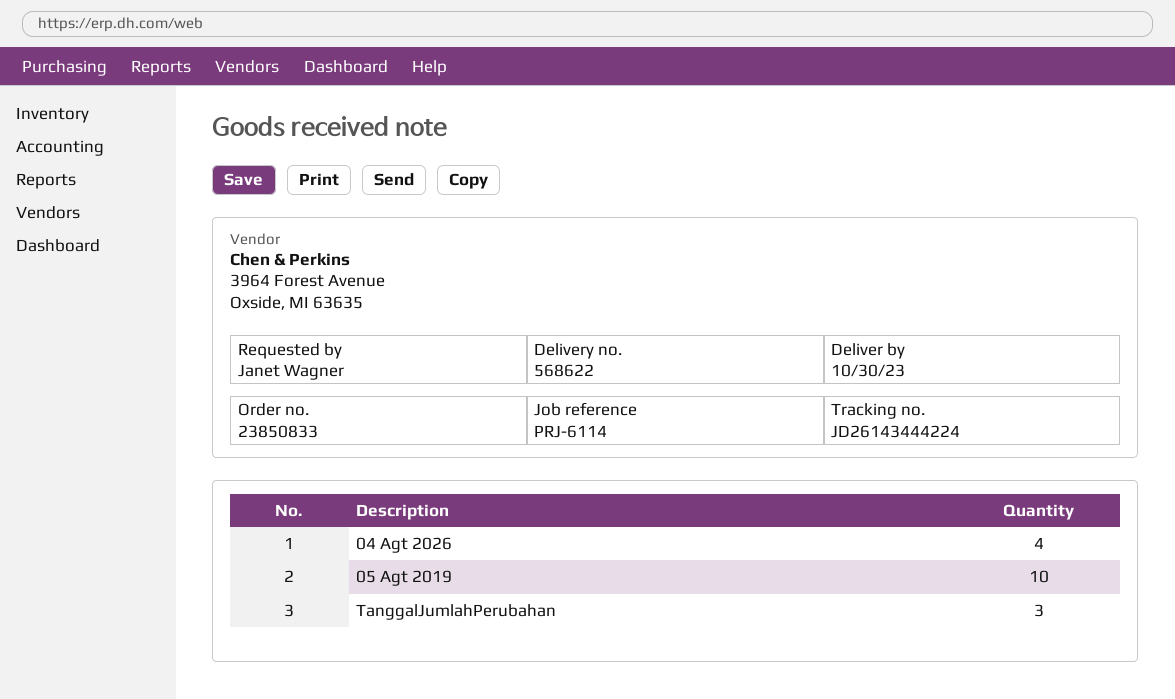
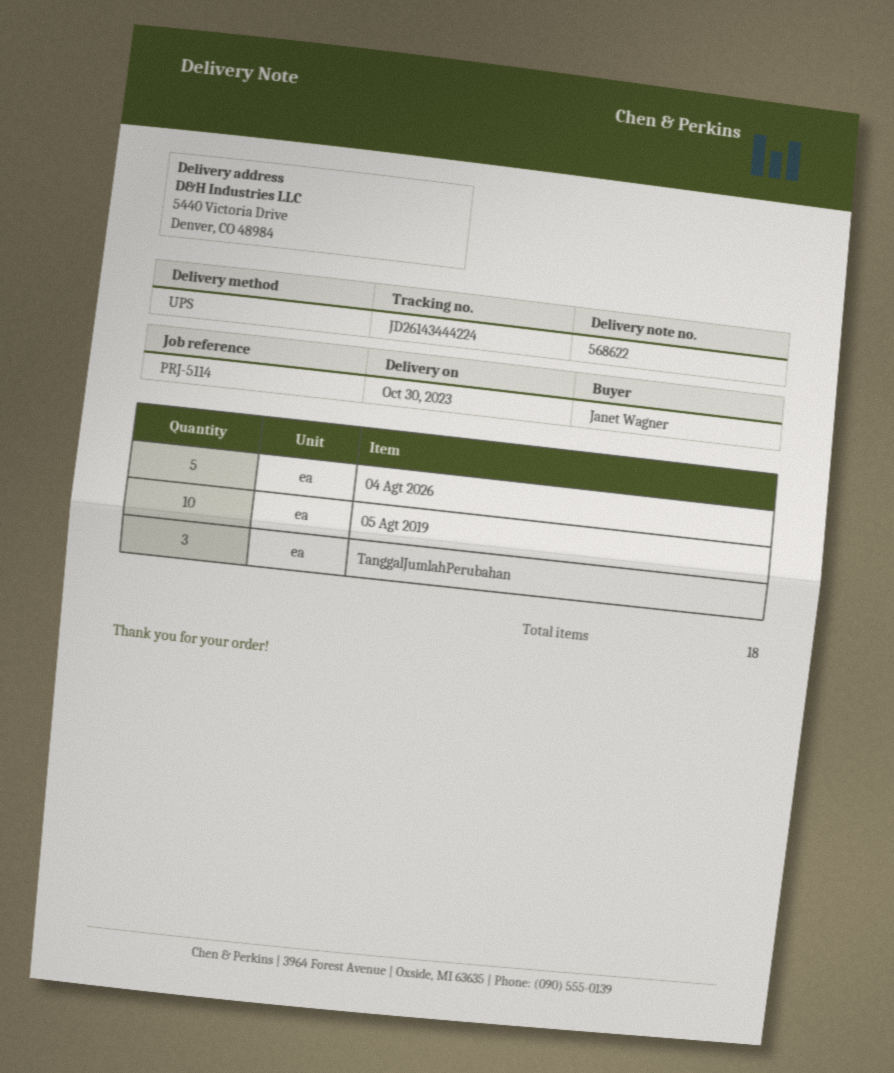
reference: PRJ-6114 -> PRJ-5114
04 Agt 2026: 4 -> 5

